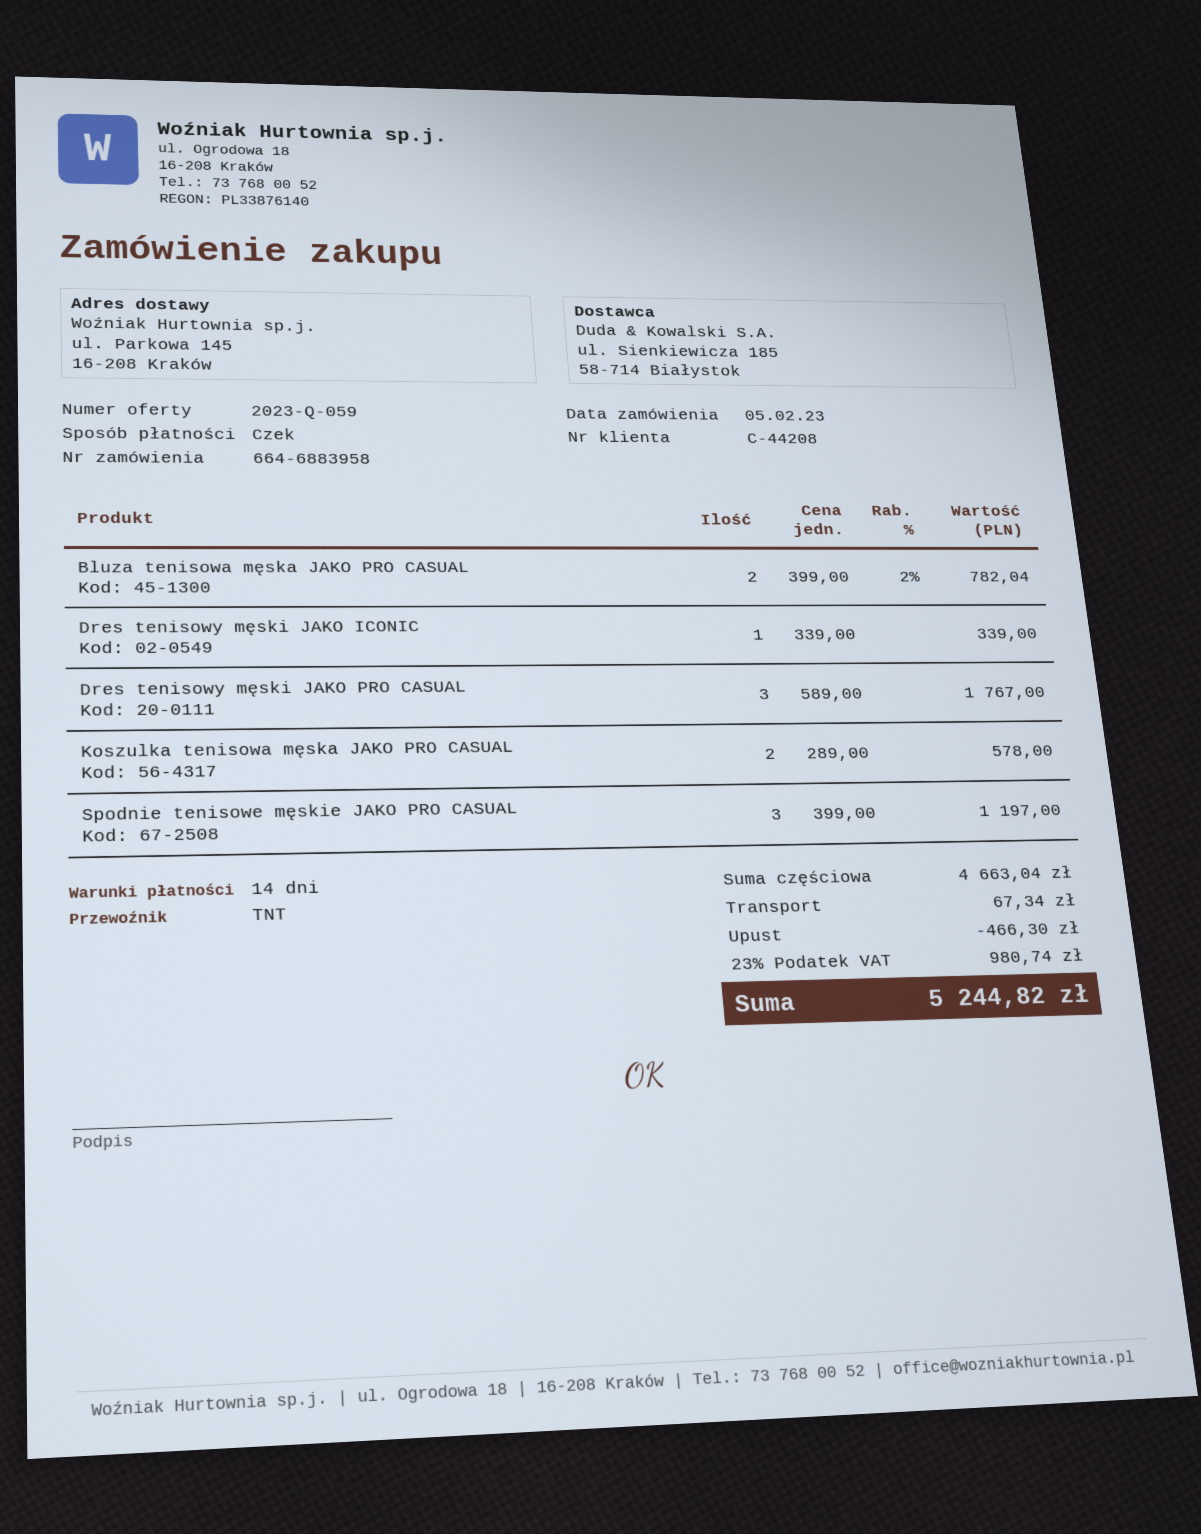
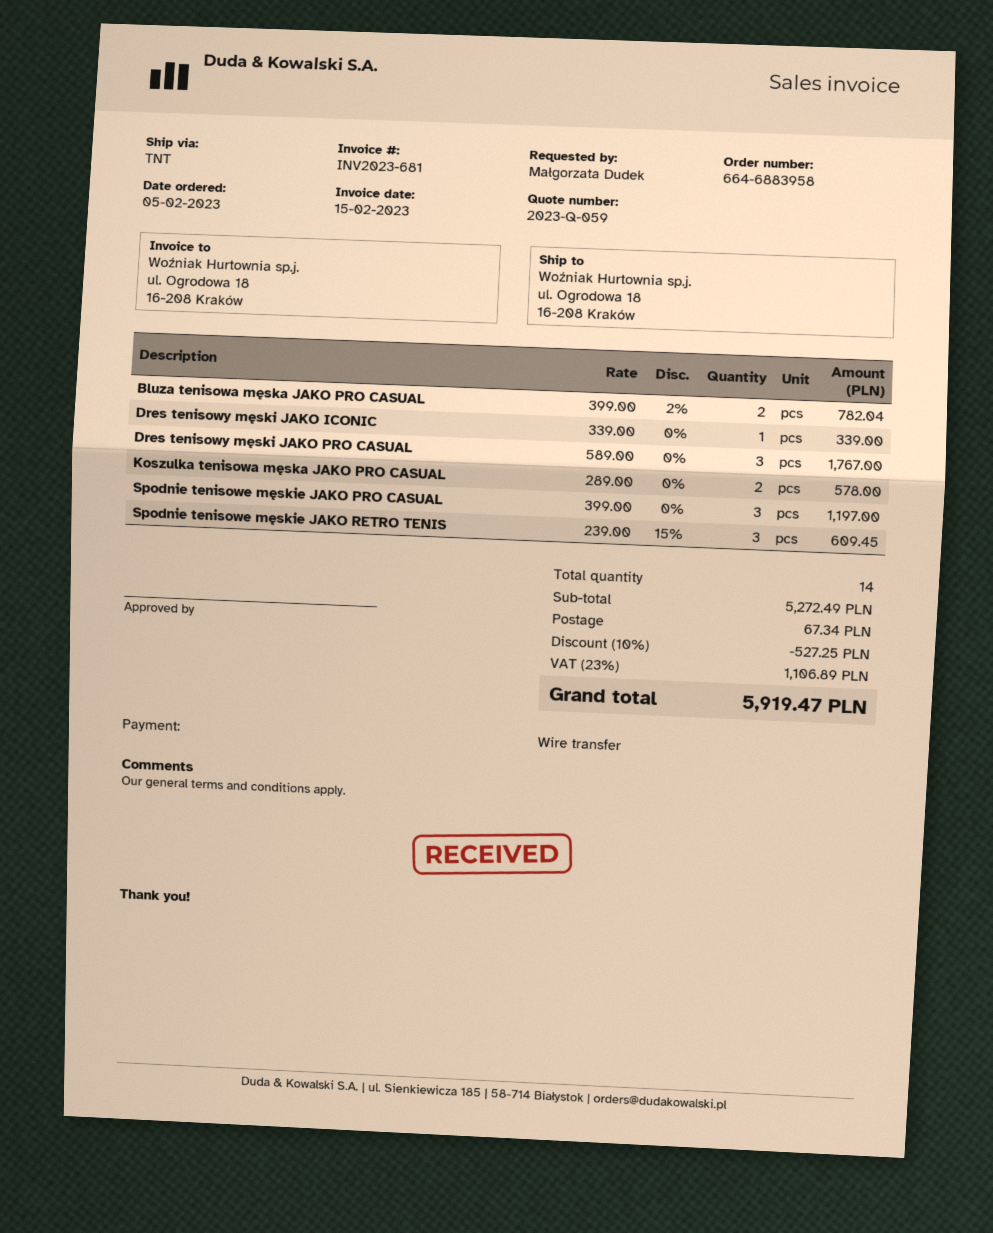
payment method: cheque -> bank transfer
ship to: ul. Parkowa 145, 16-208 Kraków -> ul. Ogrodowa 18, 16-208 Kraków
Spodnie tenisowe męskie JAKO RETRO TENIS: none -> 3 x 239.00 - 15% = 609.45
subtotal: 4663.04 -> 5272.49
discount: 466.30 -> 527.25
tax: 23% = 980.74 -> 23% = 1106.89
total: 5244.82 -> 5919.47

